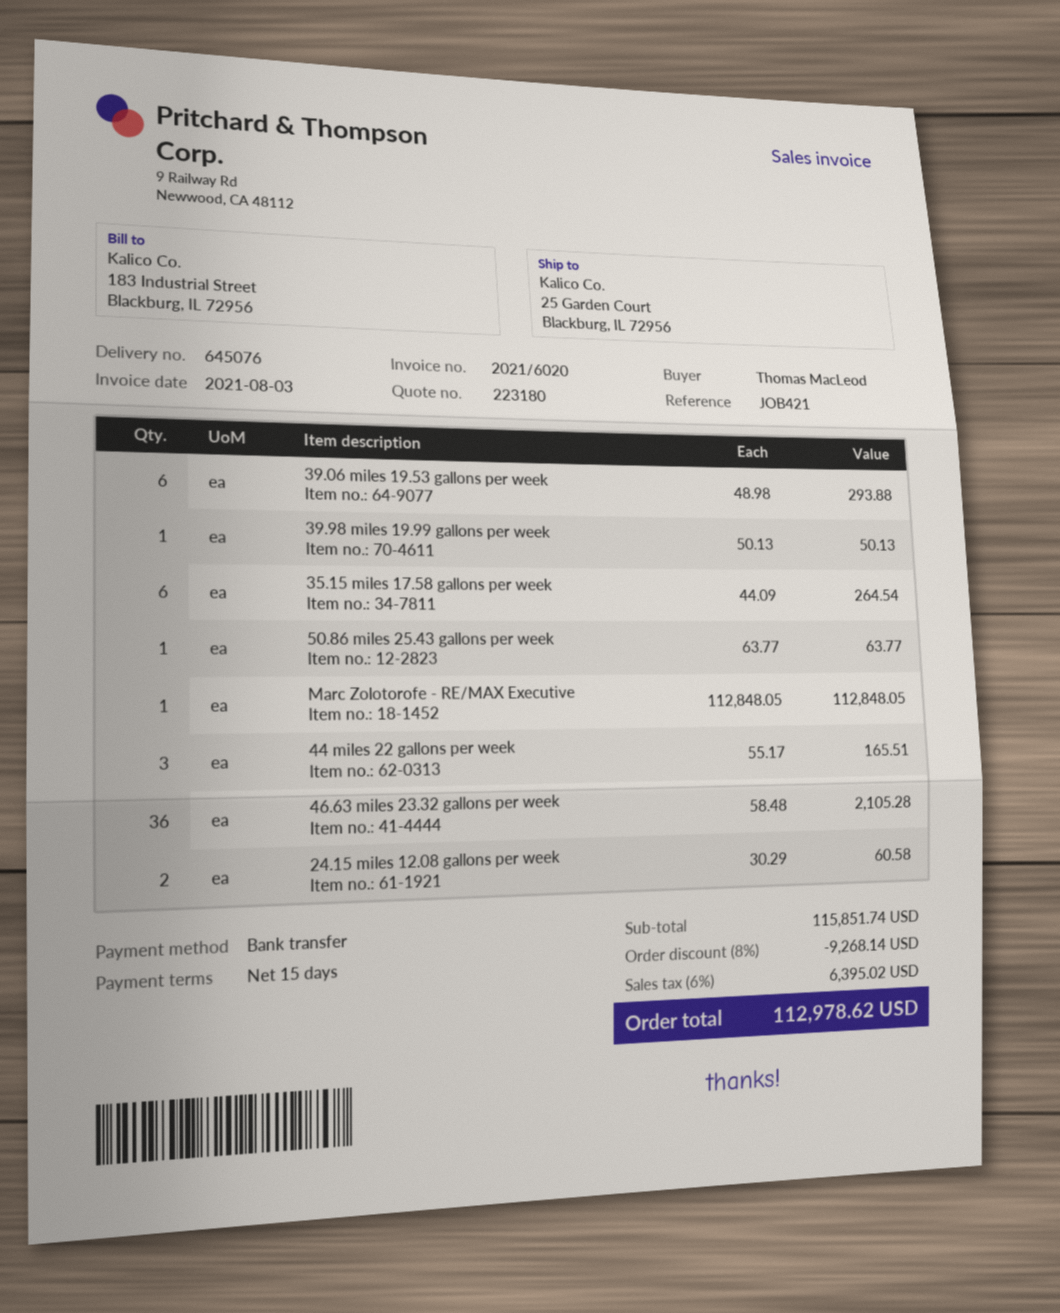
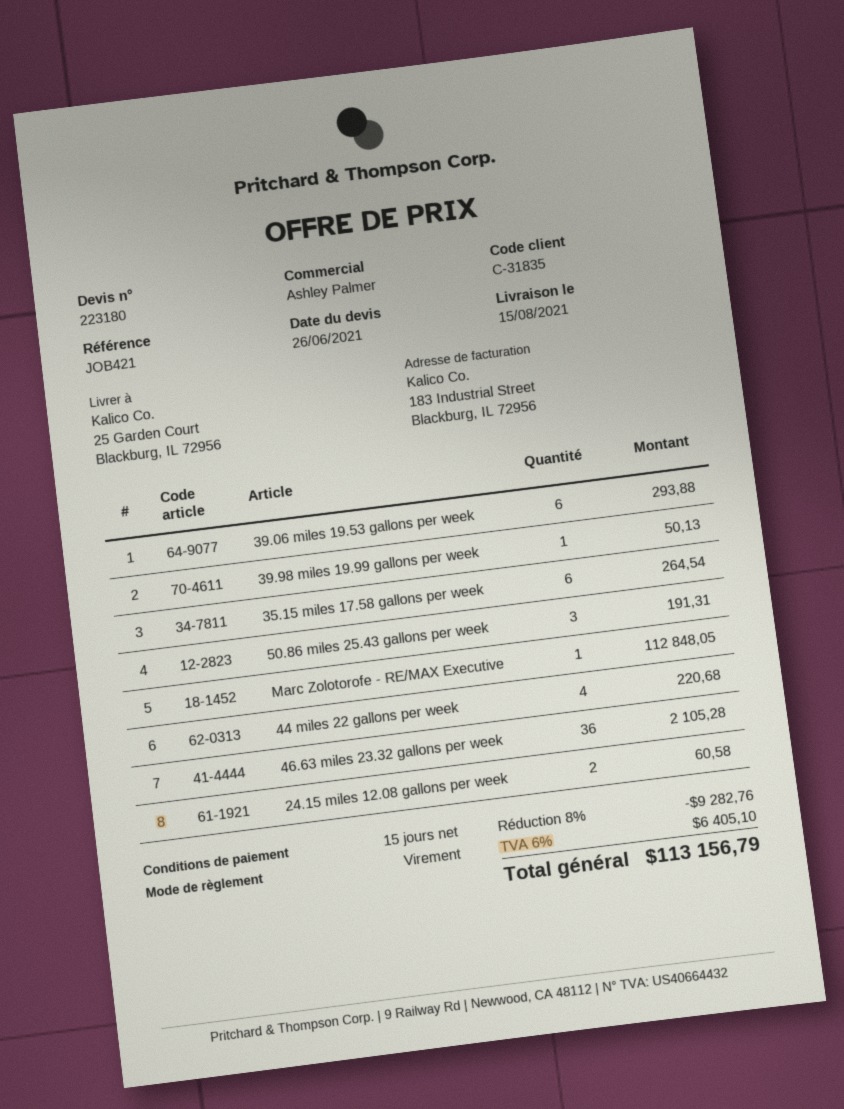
50.86 miles 25.43 gallons per week: 1 for 63.77 -> 3 for 191.31
44 miles 22 gallons per week: 3 for 165.51 -> 4 for 220.68
discount: 8% = 9268.14 -> 8% = 9282.76
tax: 6% = 6395.02 -> 6% = 6405.10
total: 112978.62 -> 113156.79

